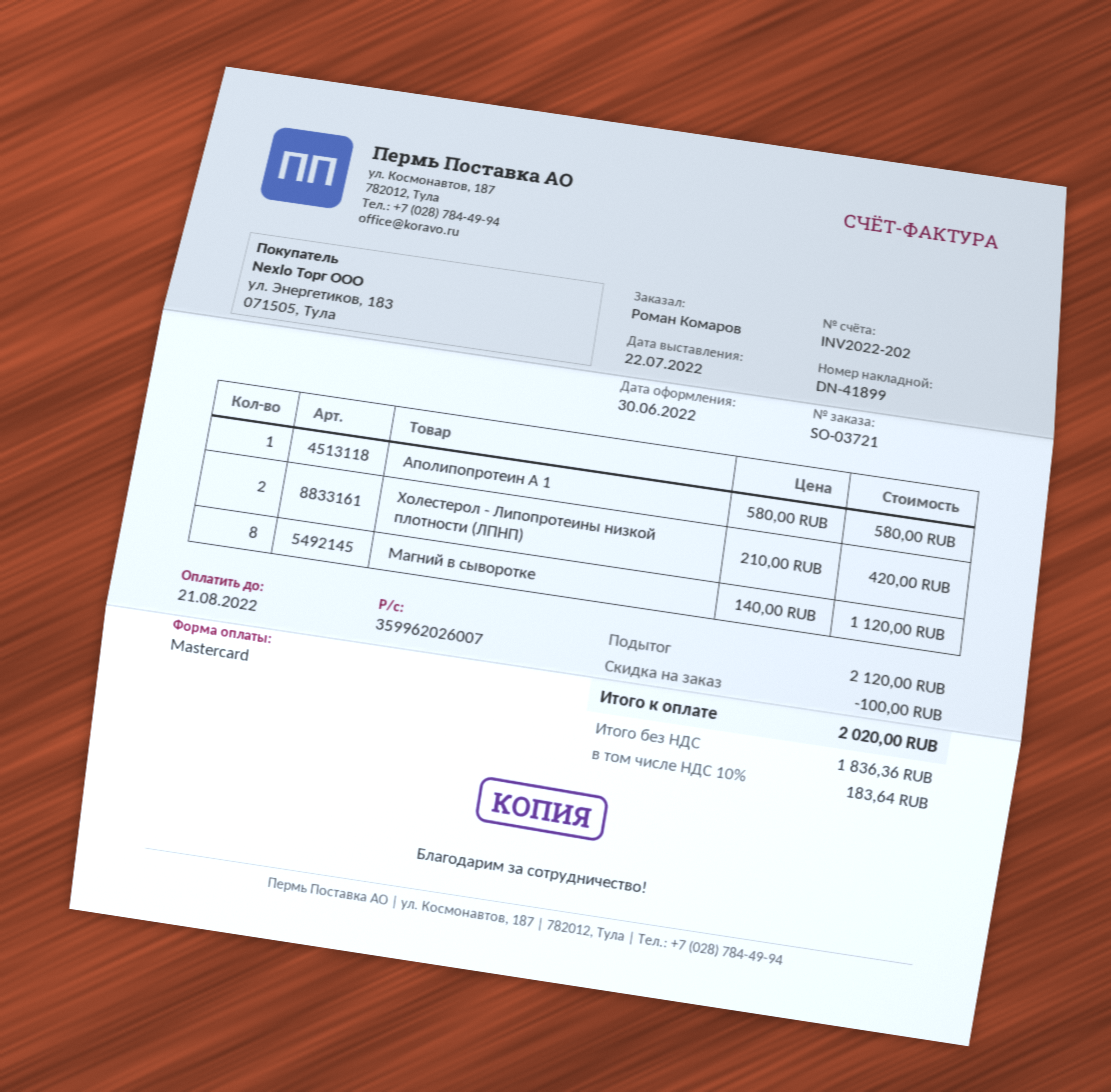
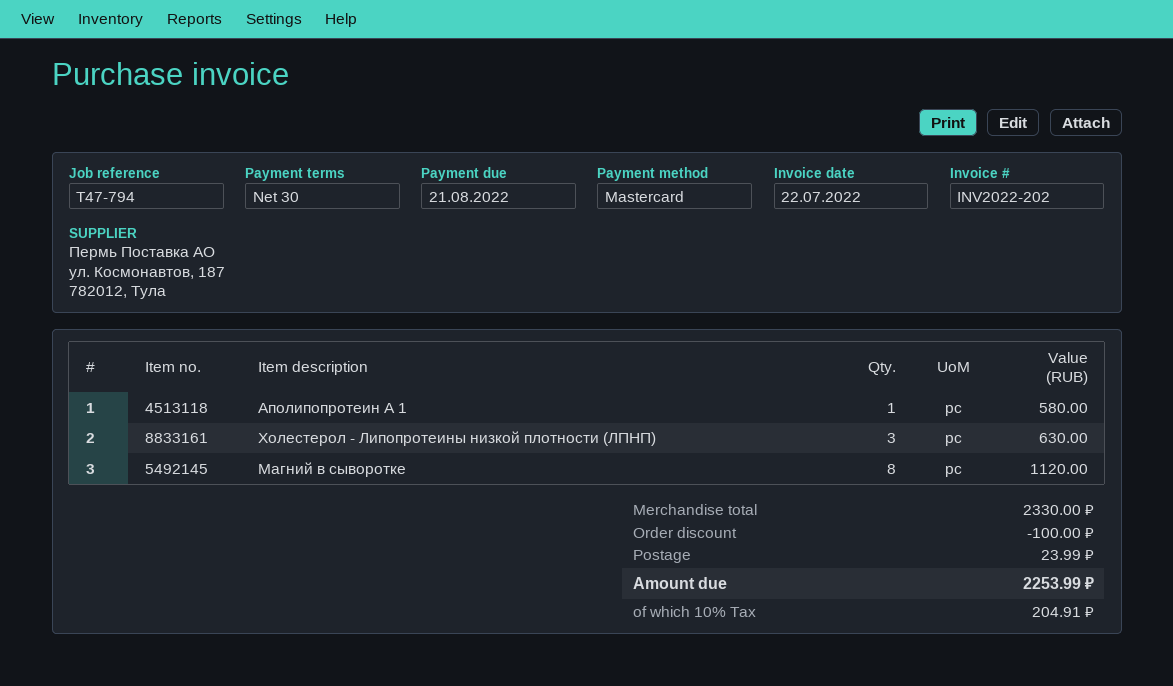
Холестерол - Липопротеины низкой плотности (ЛПНП): 2 for 420.00 -> 3 for 630.00
subtotal: 2120.00 -> 2330.00
shipping: none -> 23.99
tax: 10% = 183.64 -> 10% = 204.91
total: 2020.00 -> 2253.99

